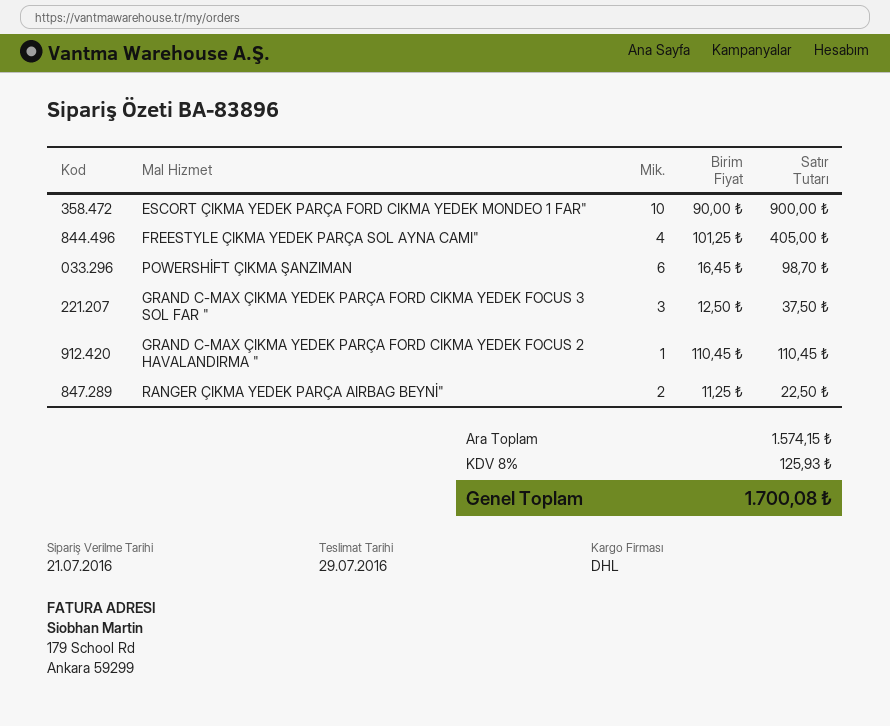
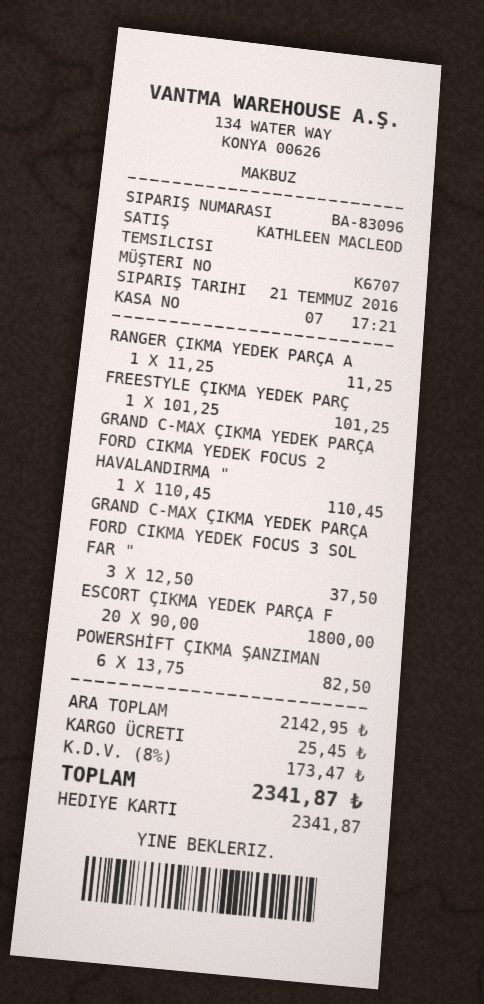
order number: BA-83896 -> BA-83096
ESCORT ÇIKMA YEDEK PARÇA FORD CIKMA YEDEK MONDEO 1 FAR": 10 x 90.00 = 900.00 -> 20 x 90.00 = 1800.00
FREESTYLE ÇIKMA YEDEK PARÇA SOL AYNA CAMI": 4 x 101.25 = 405.00 -> 1 x 101.25 = 101.25
POWERSHİFT ÇIKMA ŞANZIMAN: 6 x 16.45 = 98.70 -> 6 x 13.75 = 82.50
RANGER ÇIKMA YEDEK PARÇA AIRBAG BEYNİ": 2 x 11.25 = 22.50 -> 1 x 11.25 = 11.25
subtotal: 1574.15 -> 2142.95
shipping: none -> 25.45
tax: 8% = 125.93 -> 8% = 173.47
total: 1700.08 -> 2341.87

